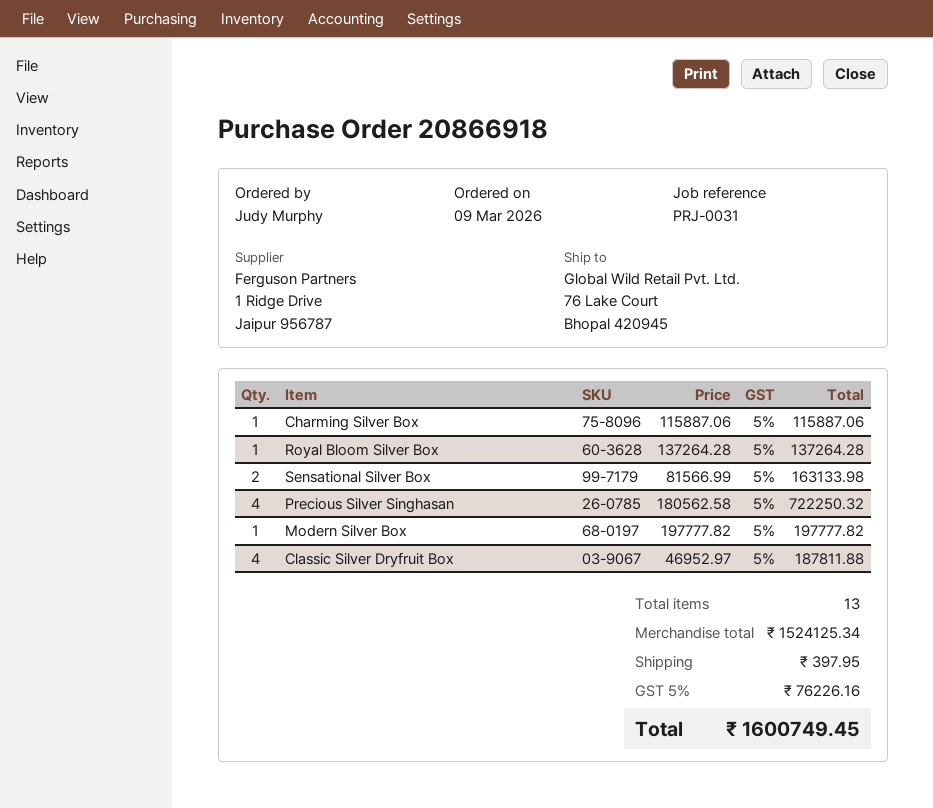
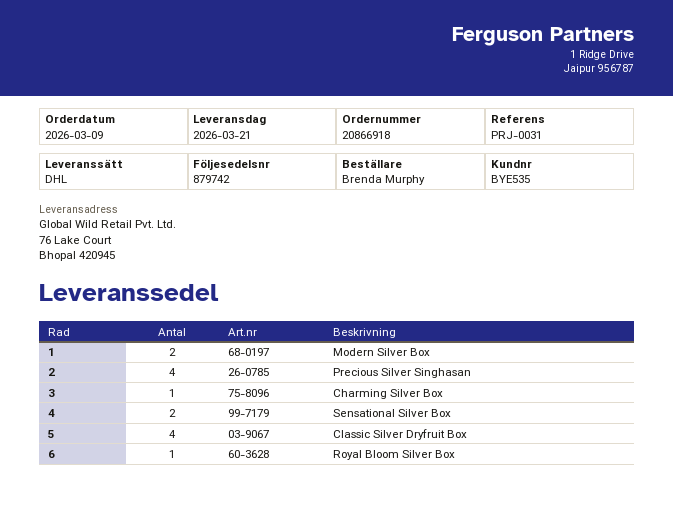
ordered by: Judy Murphy -> Brenda Murphy
Modern Silver Box: 1 -> 2

